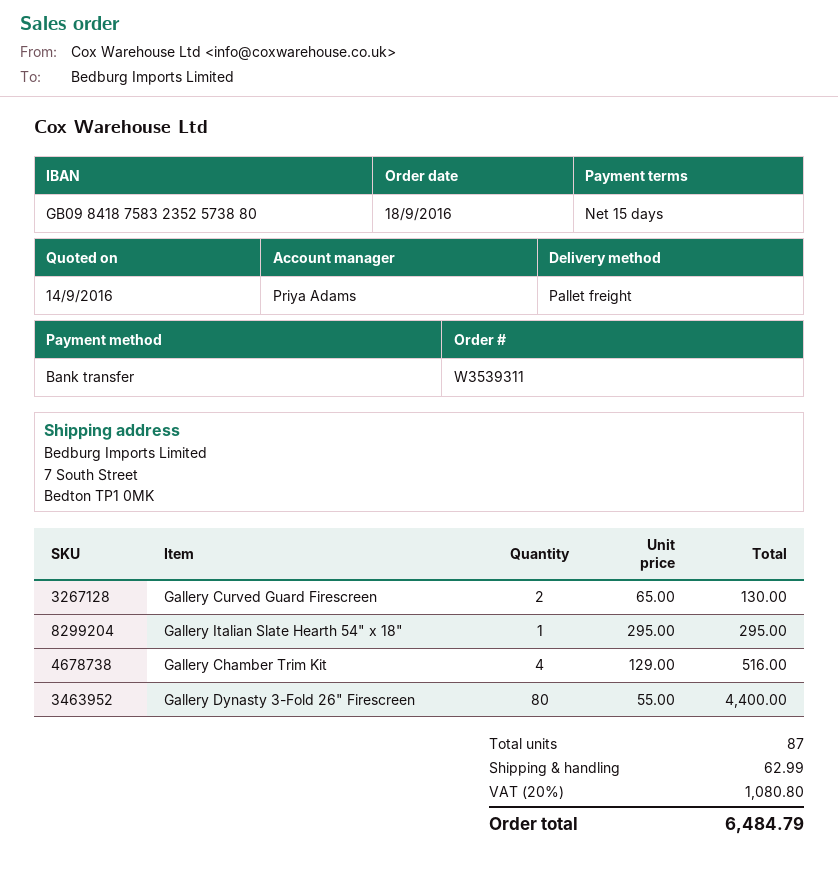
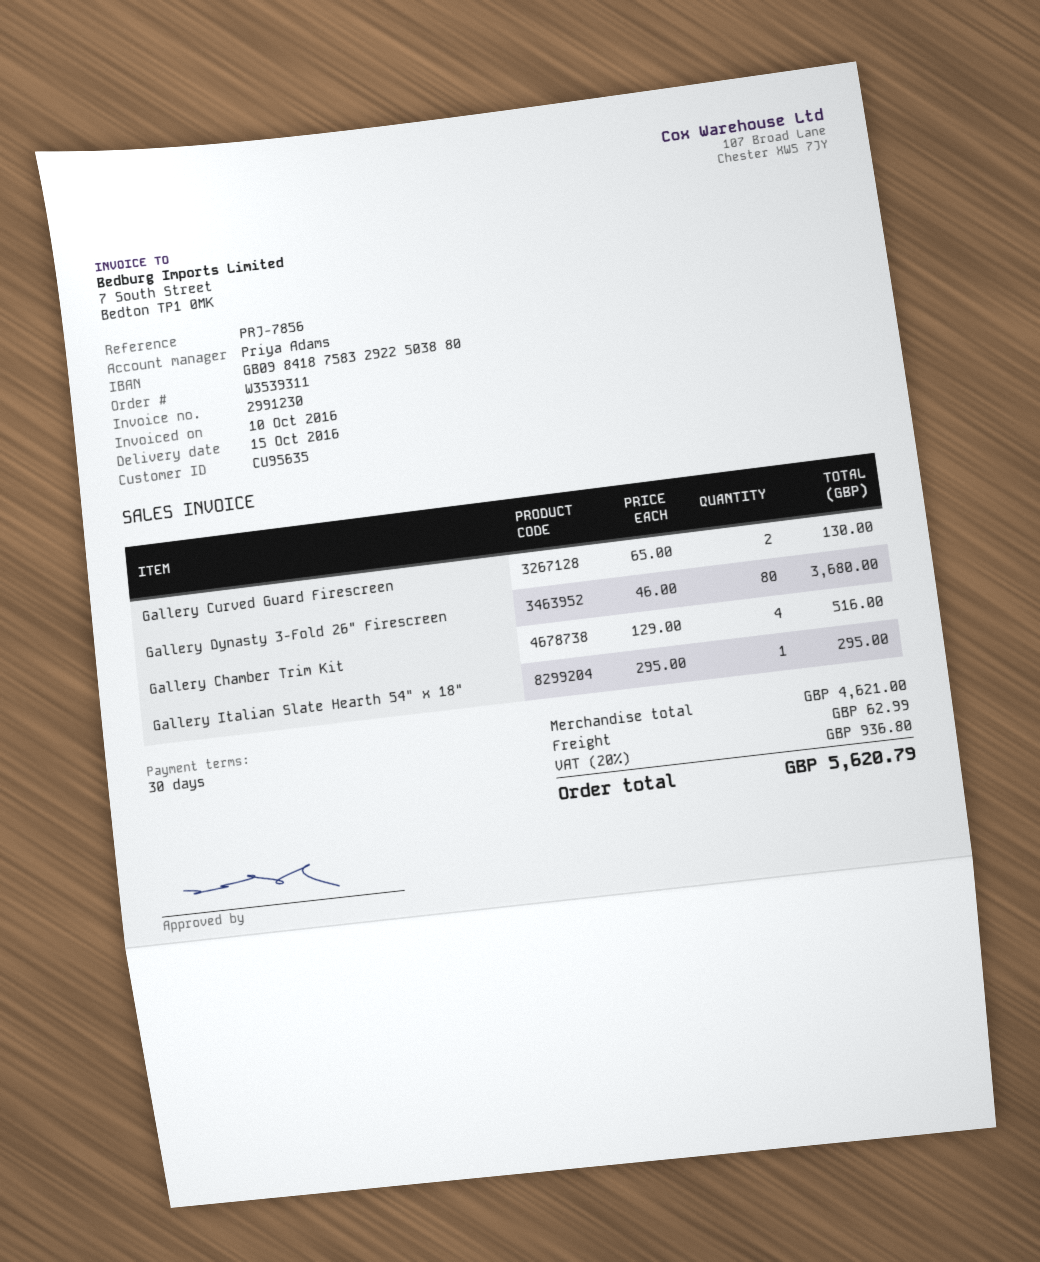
payment terms: 15 days -> 30 days
bank account: GB09841875832352573880 -> GB09841875832922503880
Gallery Dynasty 3-Fold 26" Firescreen: 80 x 55.00 = 4400.00 -> 80 x 46.00 = 3680.00
tax: 20% = 1080.80 -> 20% = 936.80
total: 6484.79 -> 5620.79

